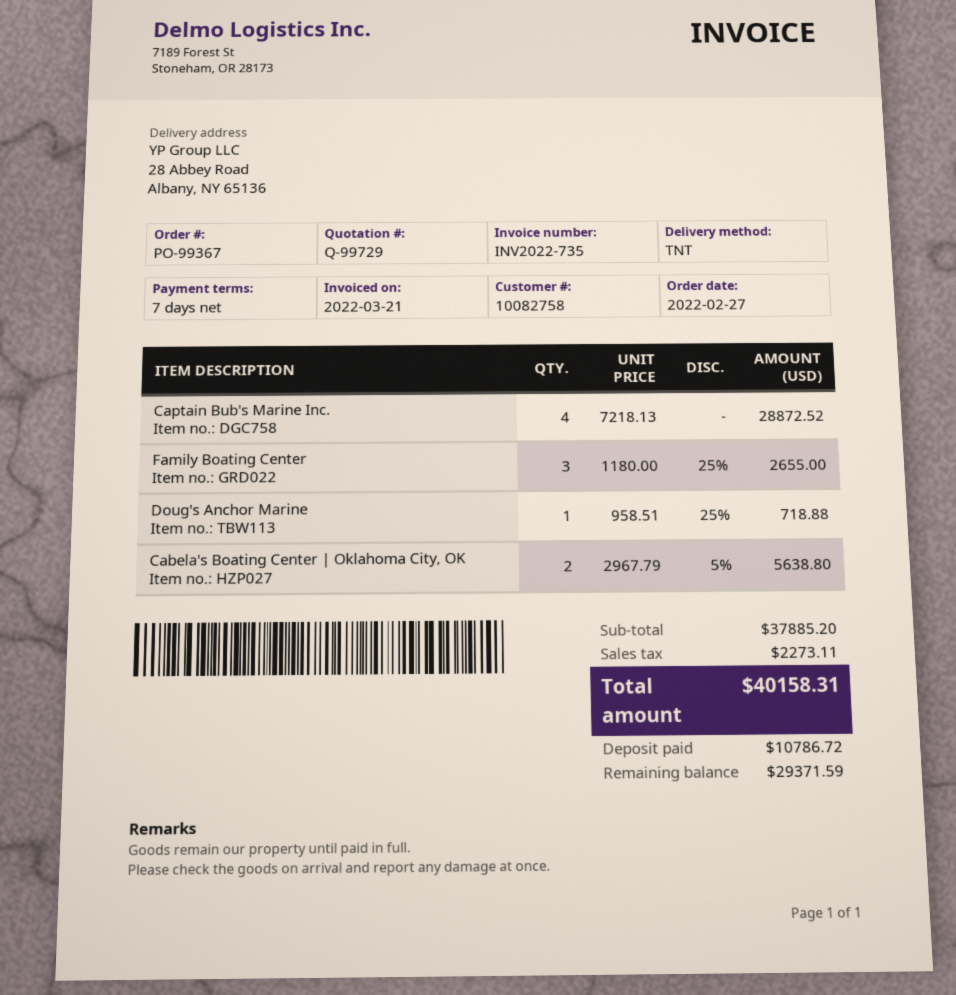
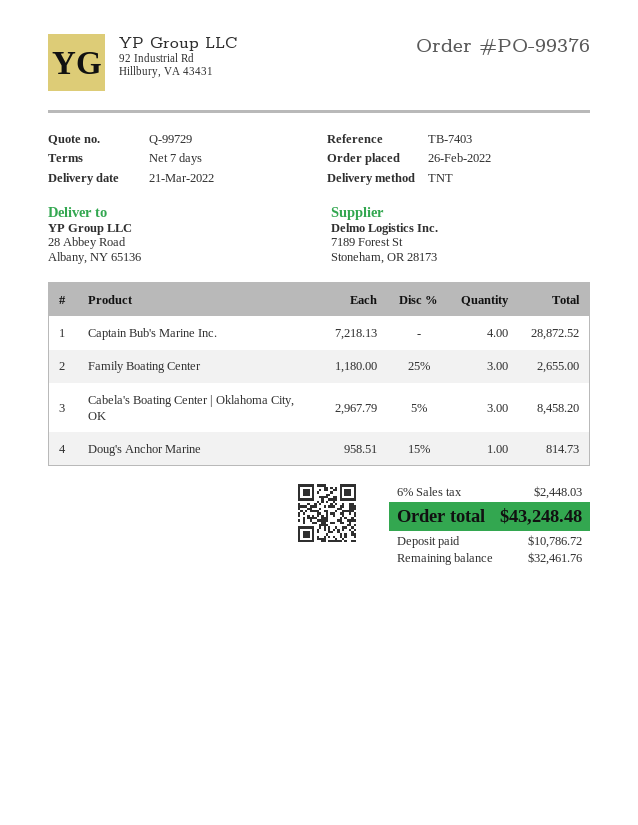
order number: PO-99367 -> PO-99376
order date: 2022-02-27 -> 2022-02-26
Doug's Anchor Marine: 1 x 958.51 - 25% = 718.88 -> 1 x 958.51 - 15% = 814.73
Cabela's Boating Center | Oklahoma City, OK: 2 x 2967.79 - 5% = 5638.80 -> 3 x 2967.79 - 5% = 8458.20
tax: 2273.11 -> 2448.03
total: 40158.31 -> 43248.48
balance: 29371.59 -> 32461.76

